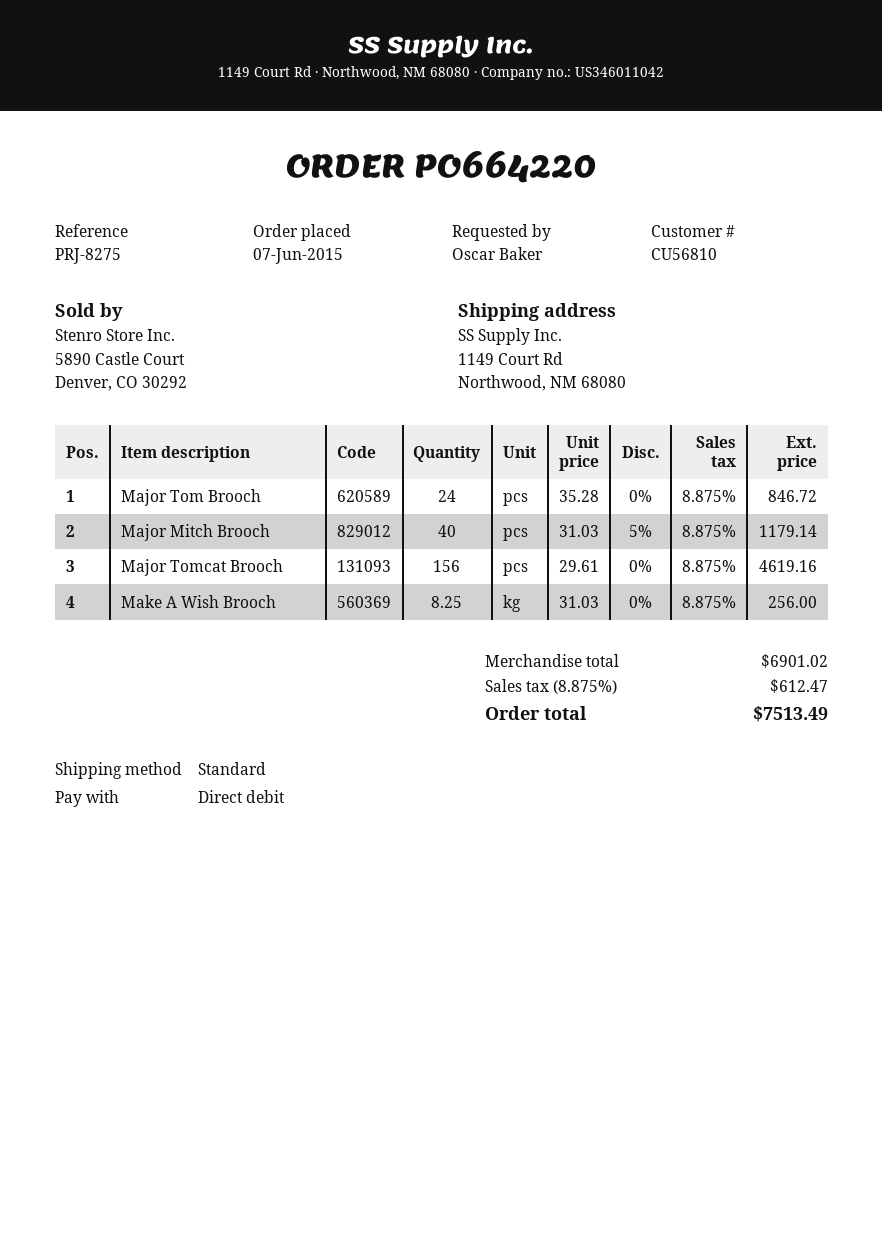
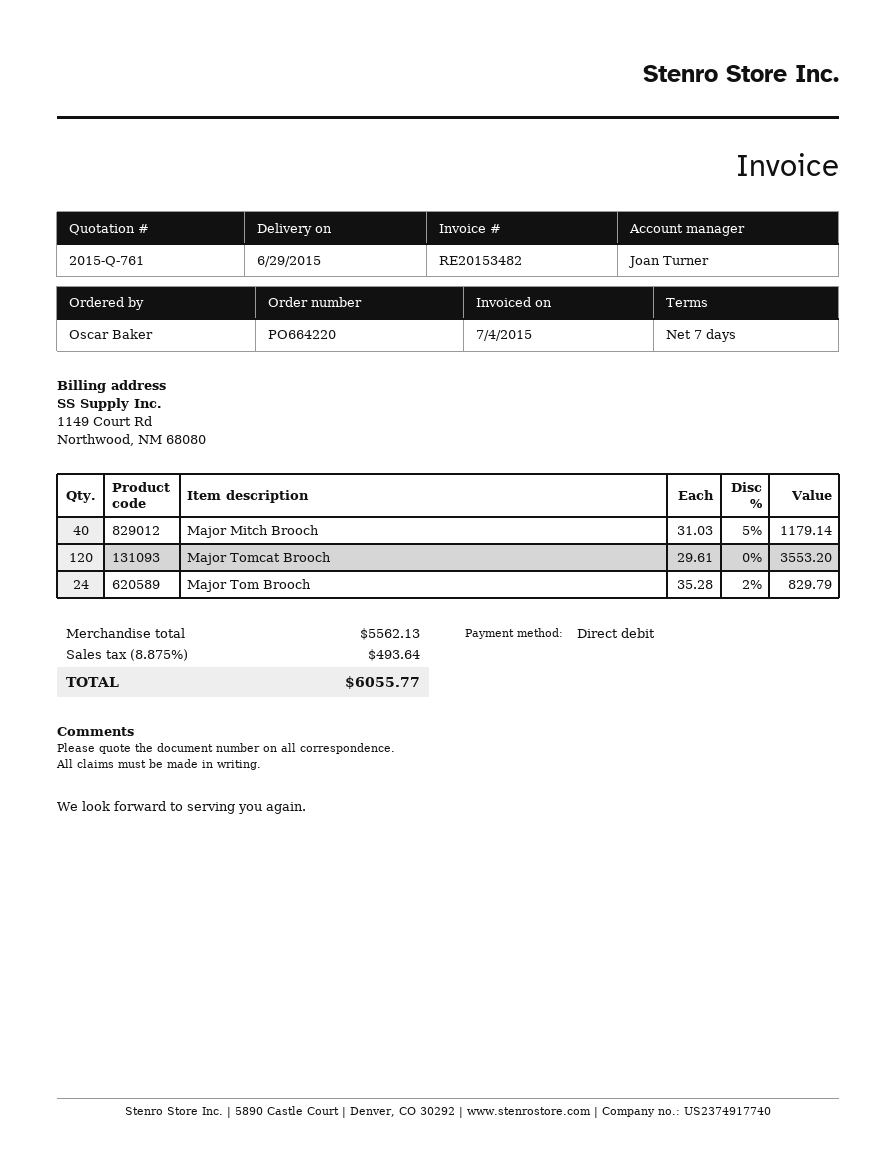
Major Tom Brooch: 24 x 35.28 = 846.72 -> 24 x 35.28 - 2% = 829.79
Major Tomcat Brooch: 156 x 29.61 = 4619.16 -> 120 x 29.61 = 3553.20
Make A Wish Brooch: 8.25 x 31.03 = 256.00 -> none
subtotal: 6901.02 -> 5562.13
tax: 8.875% = 612.47 -> 8.875% = 493.64
total: 7513.49 -> 6055.77

